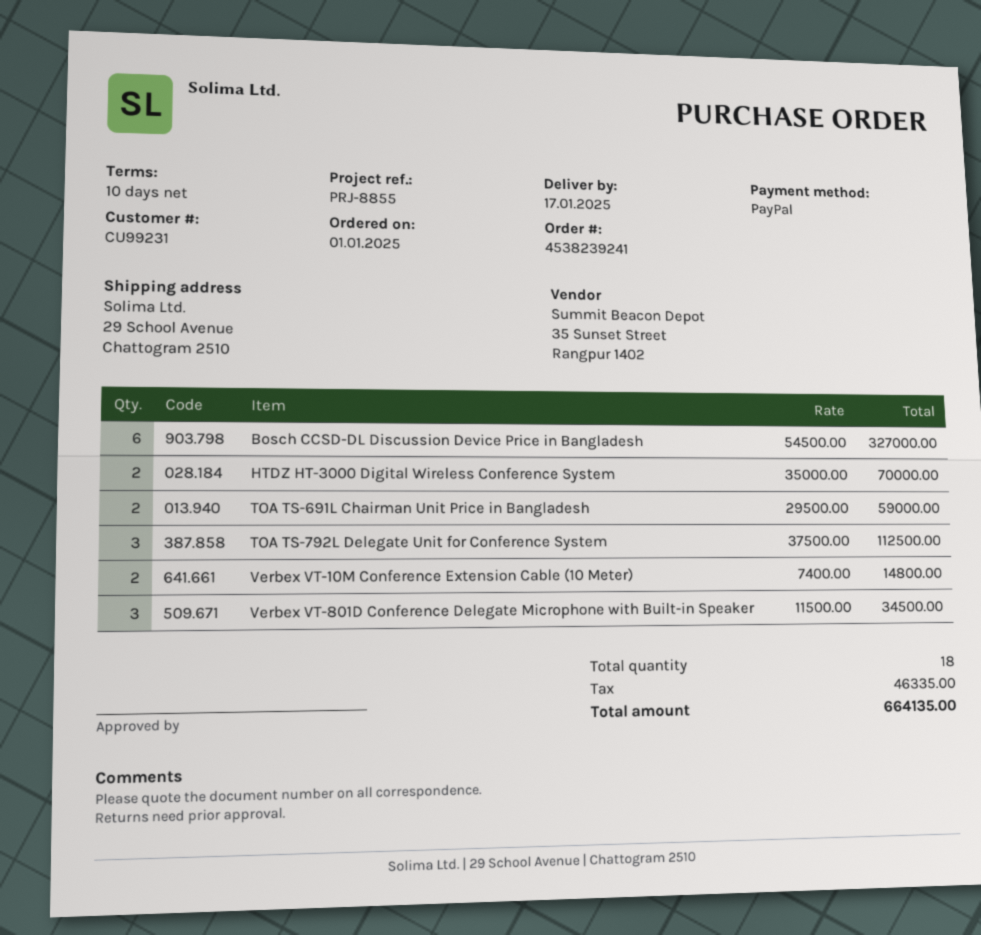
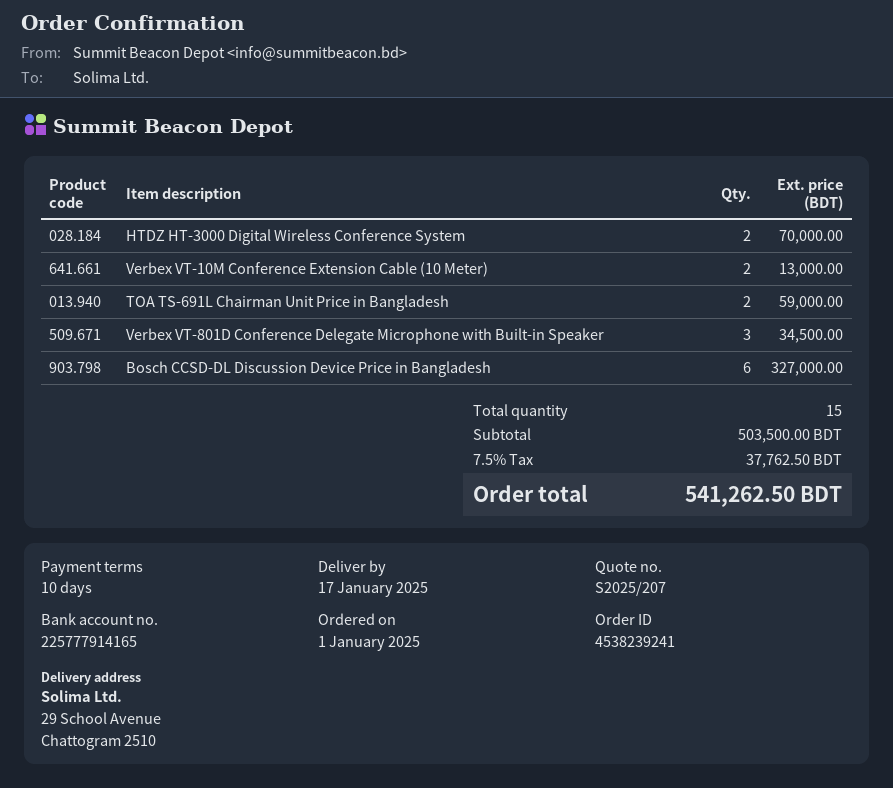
TOA TS-792L Delegate Unit for Conference System: 3 for 112500.00 -> none
Verbex VT-10M Conference Extension Cable (10 Meter): 2 for 14800.00 -> 2 for 13000.00
total quantity: 18 -> 15
tax: 46335.00 -> 37762.50
total: 664135.00 -> 541262.50

